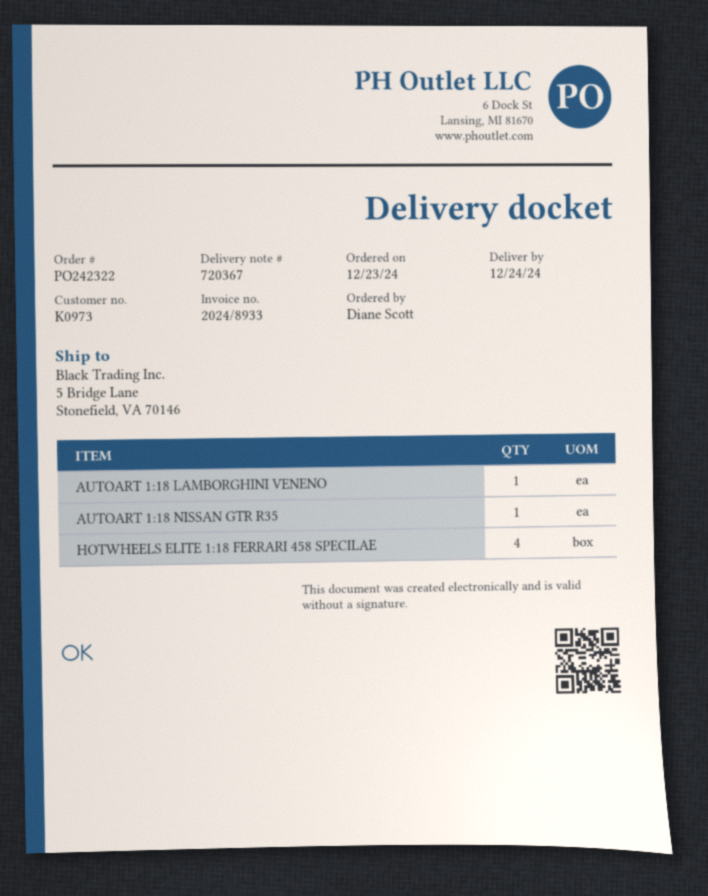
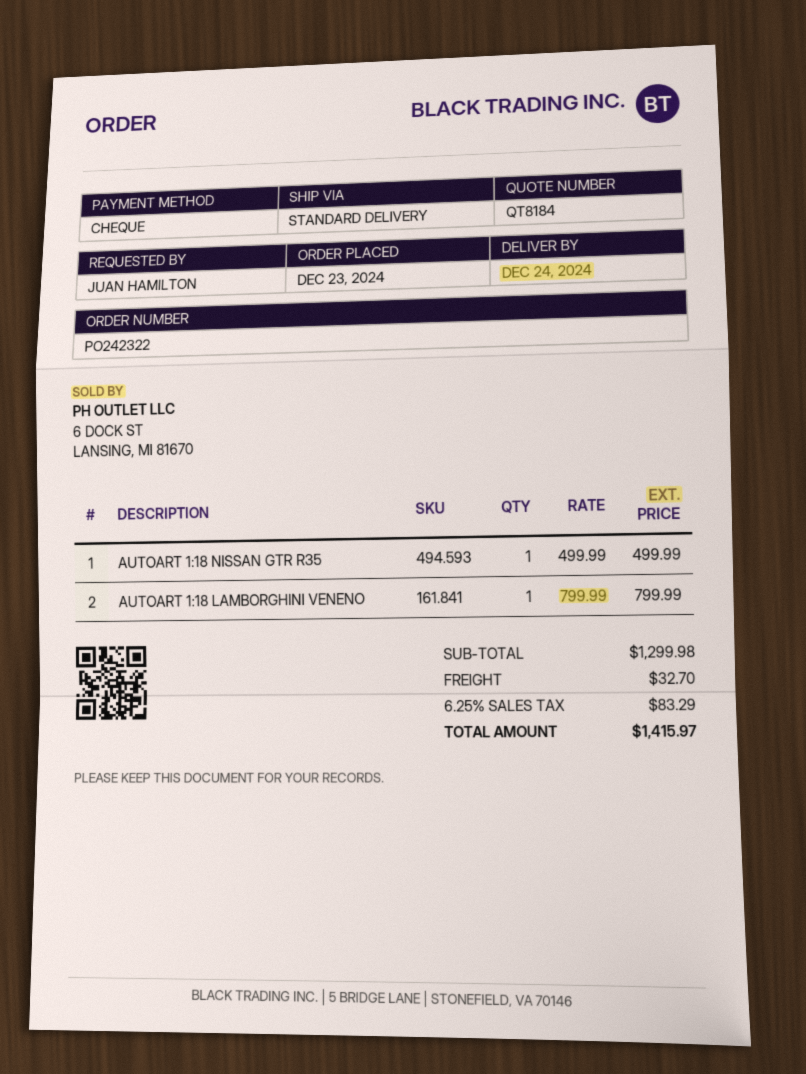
ordered by: Diane Scott -> JUAN HAMILTON
HOTWHEELS ELITE 1:18 FERRARI 458 SPECILAE: 4 -> none

